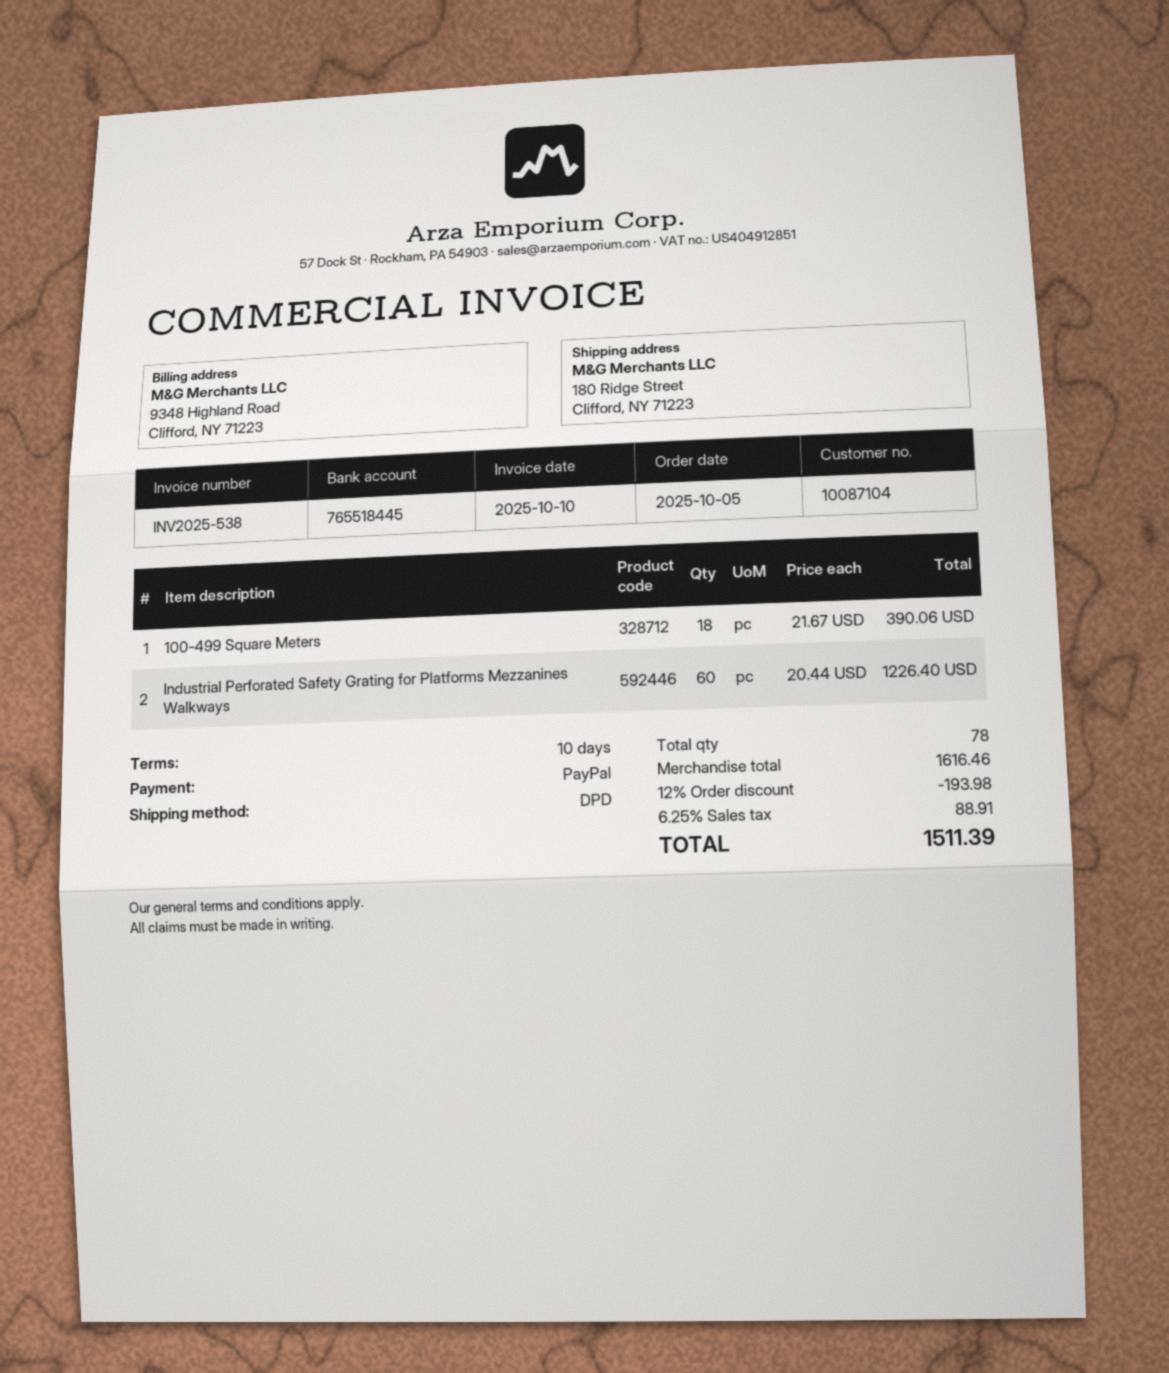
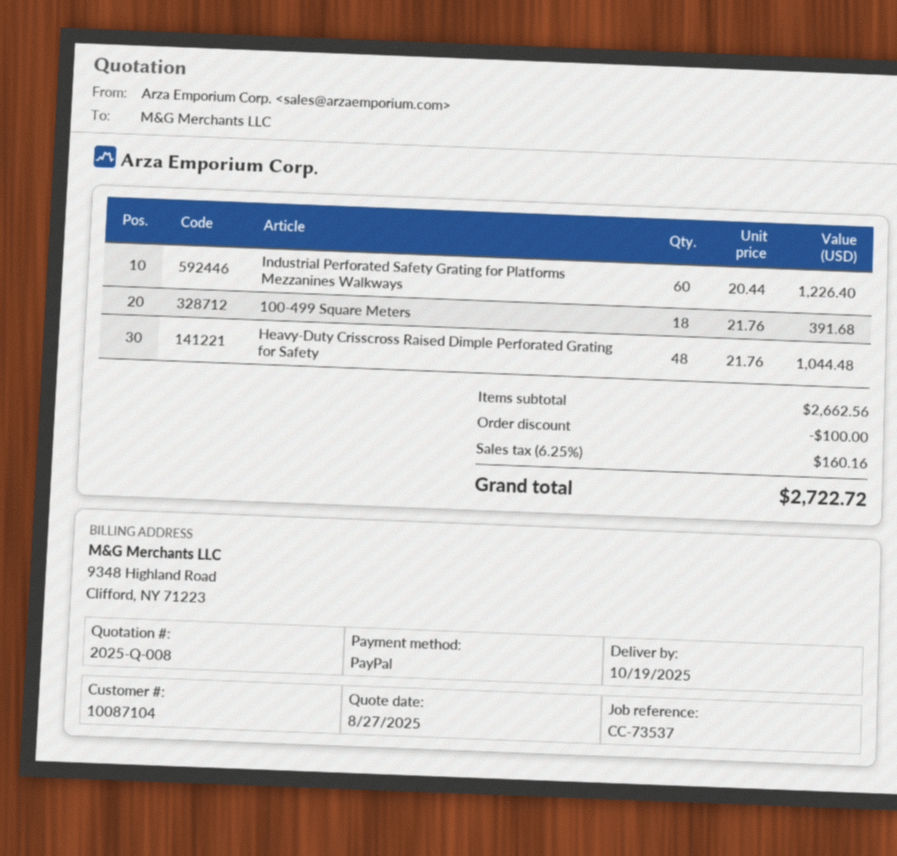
100-499 Square Meters: 18 x 21.67 = 390.06 -> 18 x 21.76 = 391.68
Heavy-Duty Crisscross Raised Dimple Perforated Grating for Safety: none -> 48 x 21.76 = 1044.48
subtotal: 1616.46 -> 2662.56
discount: 193.98 -> 100.00
tax: 6.25% = 88.91 -> 6.25% = 160.16
total: 1511.39 -> 2722.72

